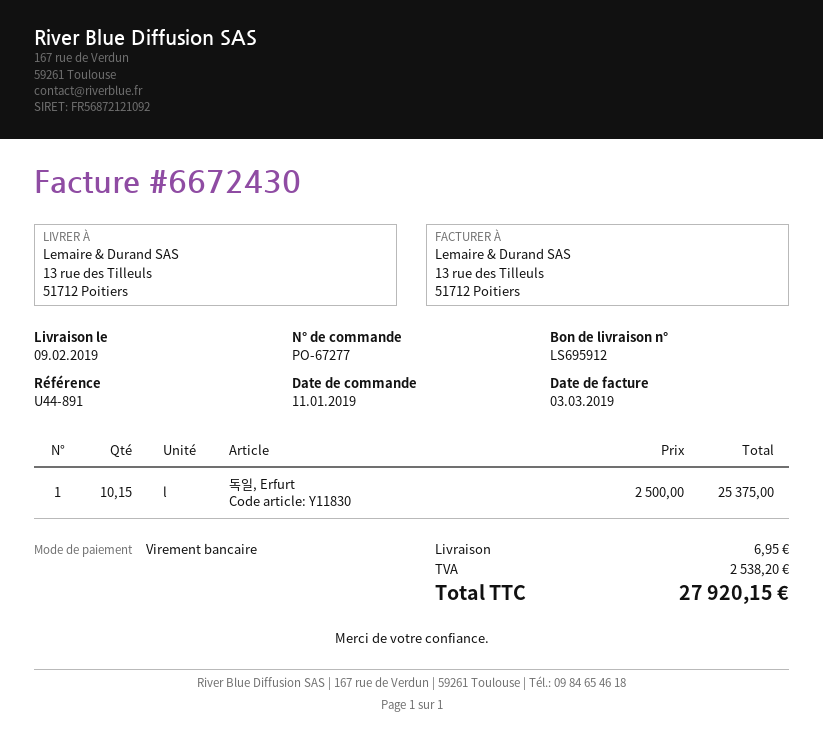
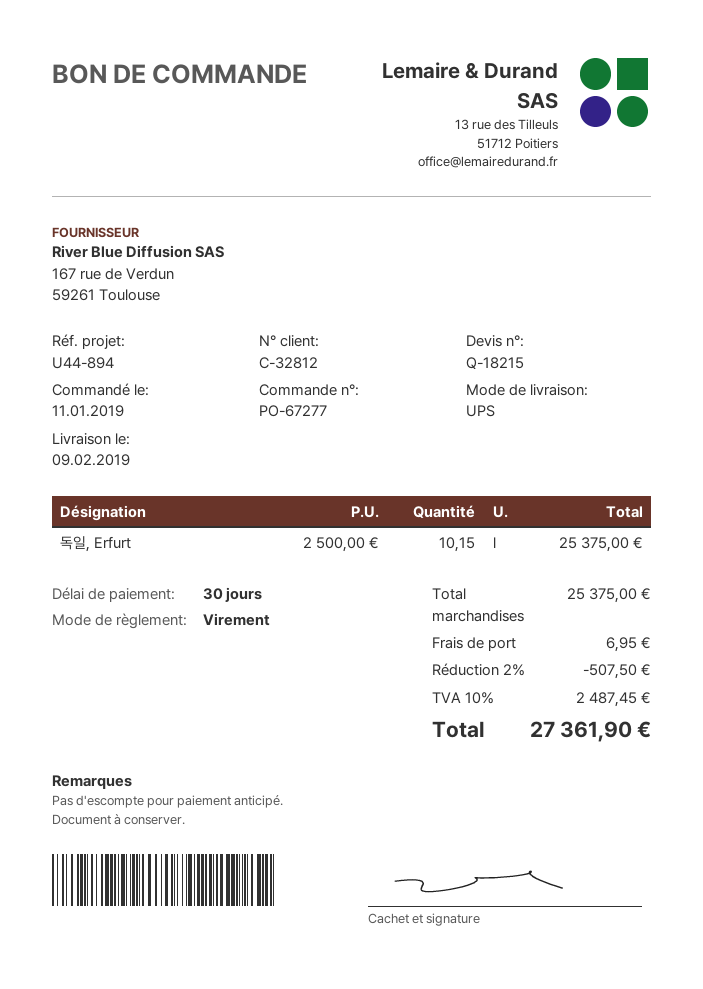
reference: U44-891 -> U44-894
discount: none -> 2% = 507.50
tax: 2538.20 -> 2487.45
total: 27920.15 -> 27361.90

